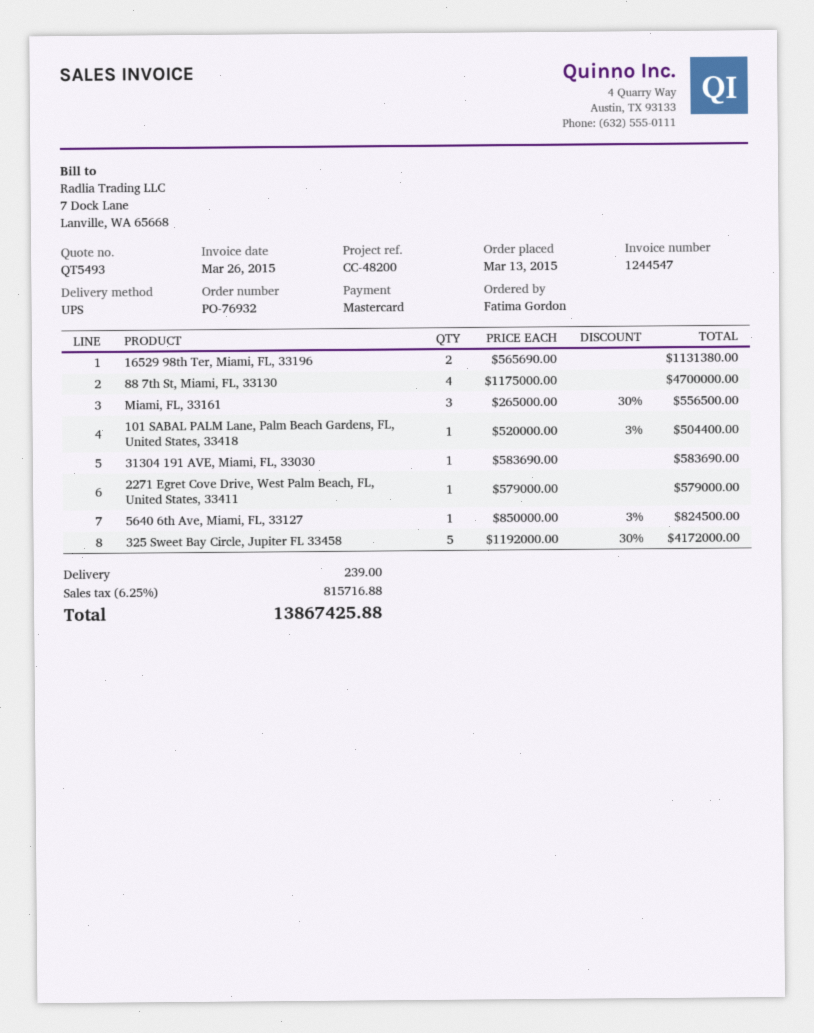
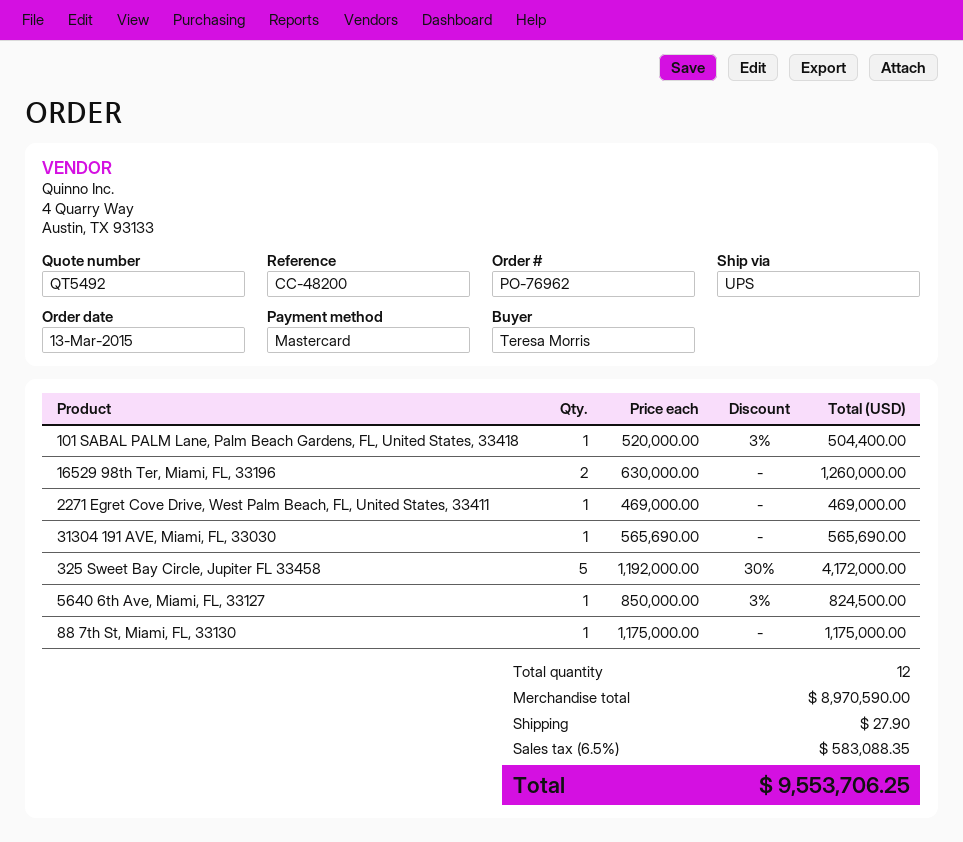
quote number: QT5493 -> QT5492
order number: PO-76932 -> PO-76962
ordered by: Fatima Gordon -> Teresa Morris
16529 98th Ter, Miami, FL, 33196: 2 x 565690.00 = 1131380.00 -> 2 x 630000.00 = 1260000.00
88 7th St, Miami, FL, 33130: 4 x 1175000.00 = 4700000.00 -> 1 x 1175000.00 = 1175000.00
Miami, FL, 33161: 3 x 265000.00 - 30% = 556500.00 -> none
31304 191 AVE, Miami, FL, 33030: 1 x 583690.00 = 583690.00 -> 1 x 565690.00 = 565690.00
2271 Egret Cove Drive, West Palm Beach, FL, United States, 33411: 1 x 579000.00 = 579000.00 -> 1 x 469000.00 = 469000.00
shipping: 239.00 -> 27.90
tax: 6.25% = 815716.88 -> 6.5% = 583088.35
total: 13867425.88 -> 9553706.25

